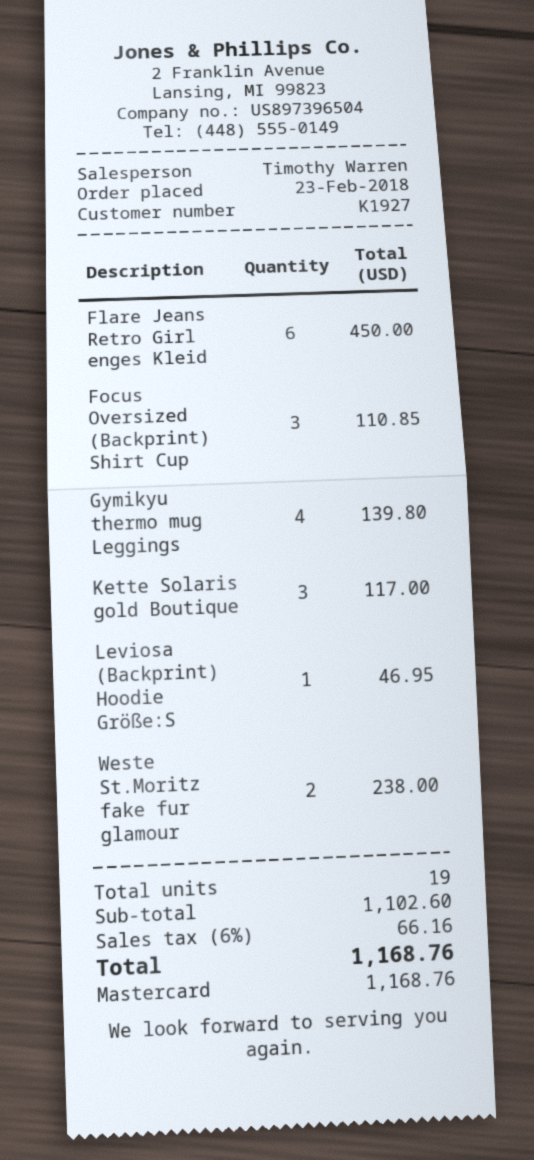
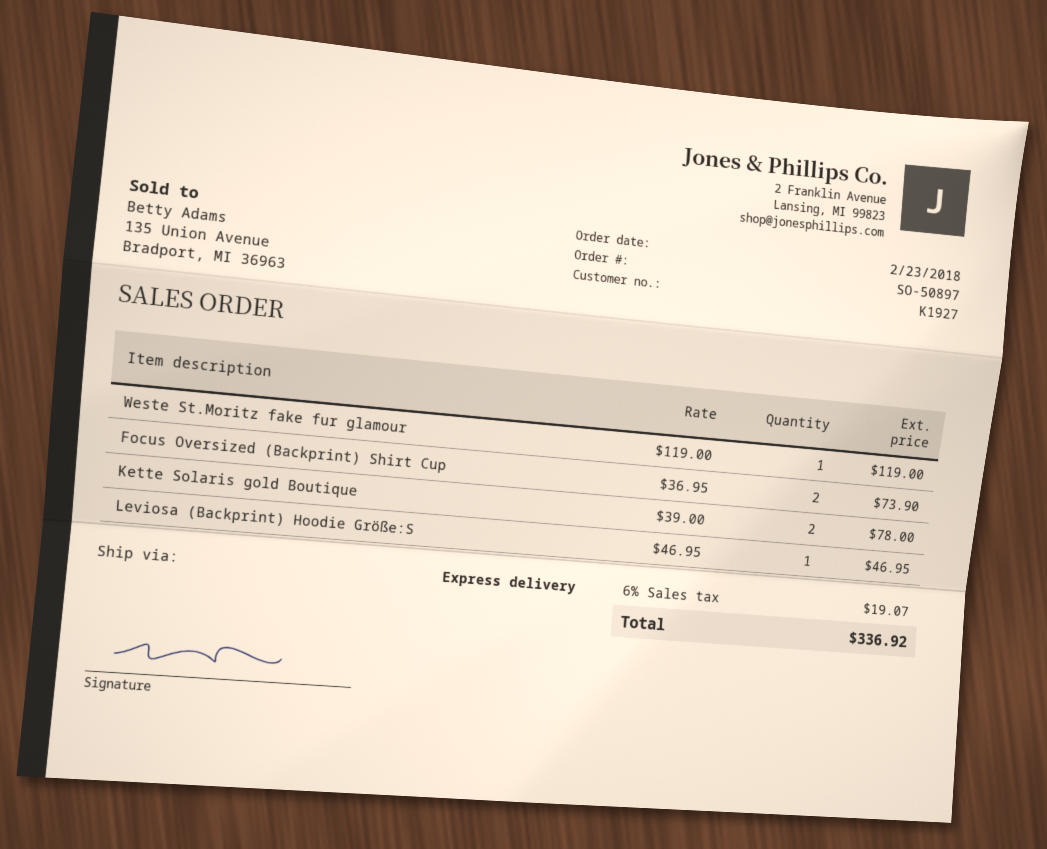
Flare Jeans Retro Girl enges Kleid: 6 for 450.00 -> none
Focus Oversized (Backprint) Shirt Cup: 3 for 110.85 -> 2 for 73.90
Gymikyu thermo mug Leggings: 4 for 139.80 -> none
Kette Solaris gold Boutique: 3 for 117.00 -> 2 for 78.00
Weste St.Moritz fake fur glamour: 2 for 238.00 -> 1 for 119.00
tax: 6% = 66.16 -> 6% = 19.07
total: 1168.76 -> 336.92

